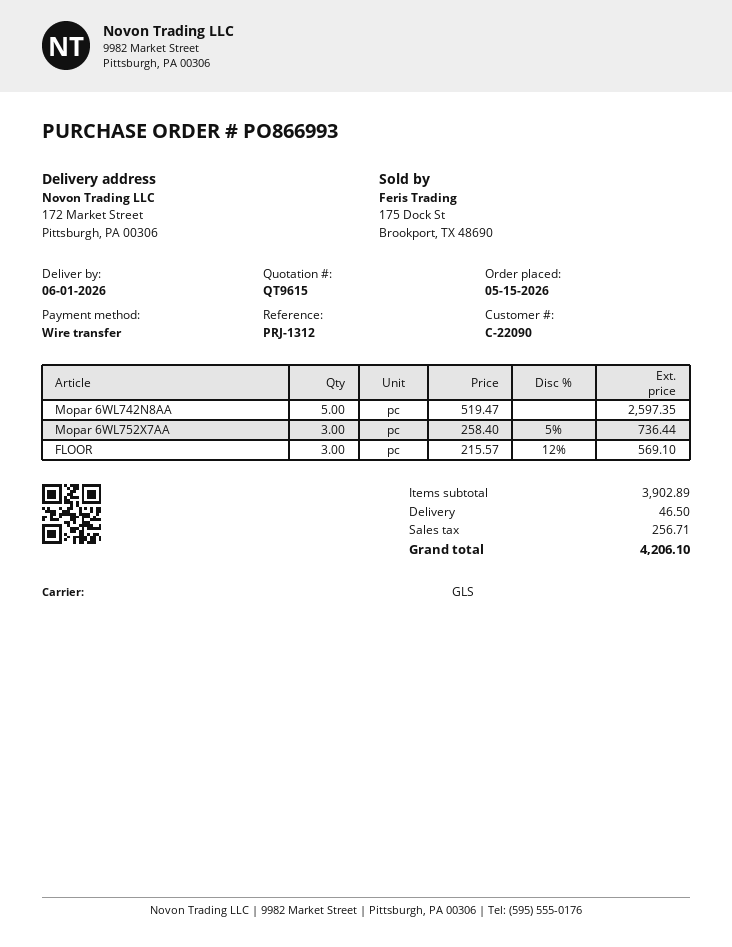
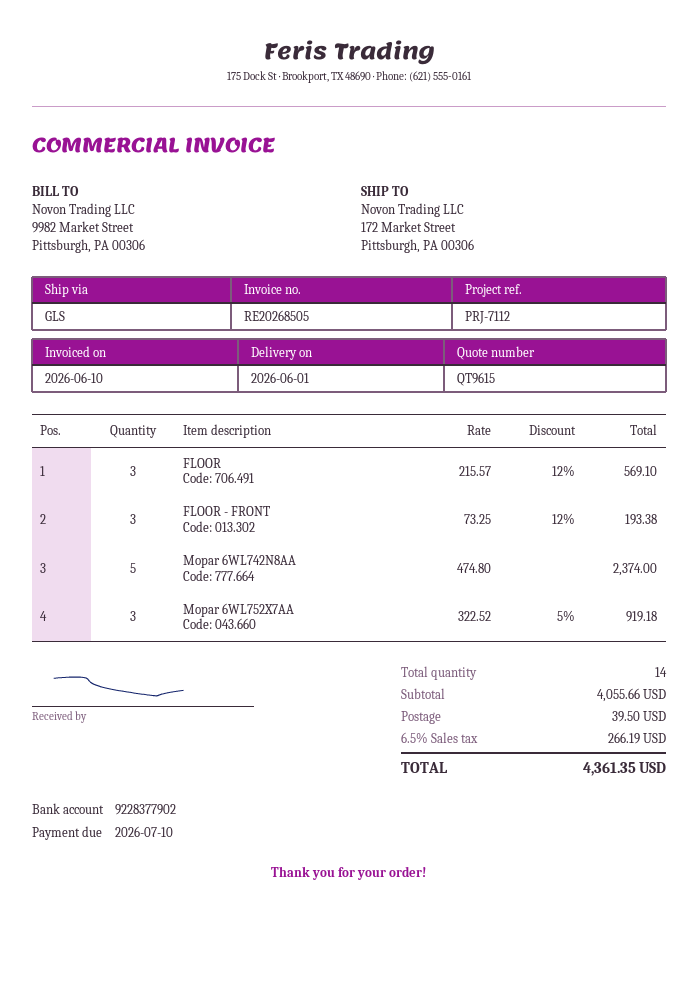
reference: PRJ-1312 -> PRJ-7112
Mopar 6WL742N8AA: 5 x 519.47 = 2597.35 -> 5 x 474.80 = 2374.00
Mopar 6WL752X7AA: 3 x 258.40 - 5% = 736.44 -> 3 x 322.52 - 5% = 919.18
FLOOR - FRONT: none -> 3 x 73.25 - 12% = 193.38
subtotal: 3902.89 -> 4055.66
shipping: 46.50 -> 39.50
tax: 256.71 -> 266.19
total: 4206.10 -> 4361.35

